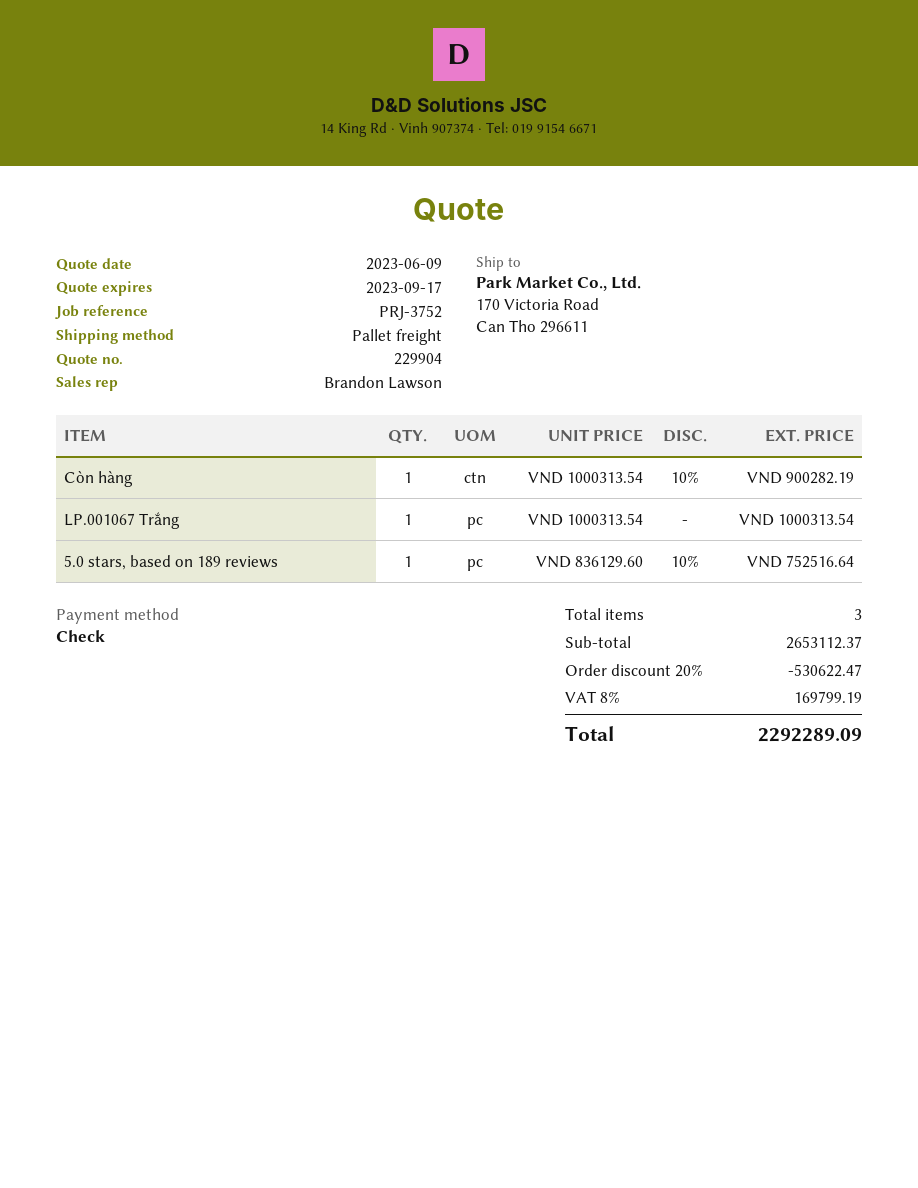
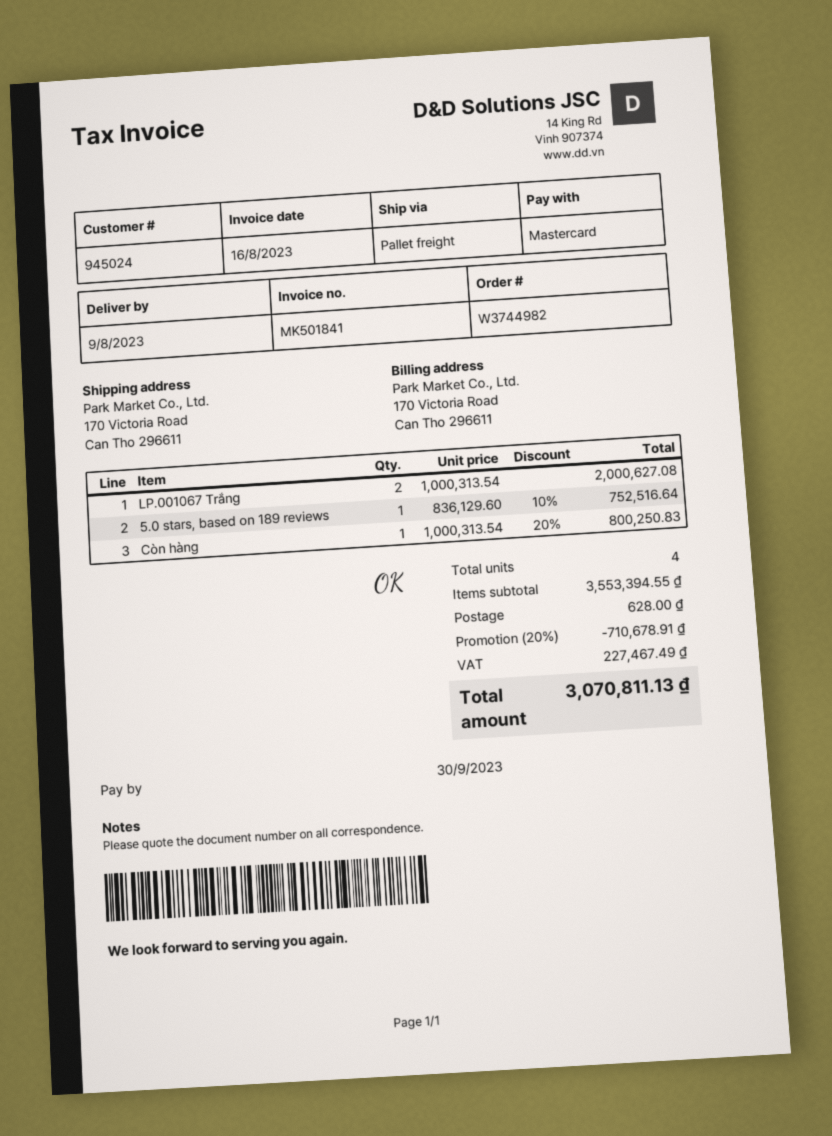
payment method: cheque -> Mastercard
Còn hàng: 1 x 1000313.54 - 10% = 900282.19 -> 1 x 1000313.54 - 20% = 800250.83
LP.001067 Trắng: 1 x 1000313.54 = 1000313.54 -> 2 x 1000313.54 = 2000627.08
total quantity: 3 -> 4
subtotal: 2653112.37 -> 3553394.55
discount: 20% = 530622.47 -> 20% = 710678.91
shipping: none -> 628.00
tax: 169799.19 -> 227467.49
total: 2292289.09 -> 3070811.13

